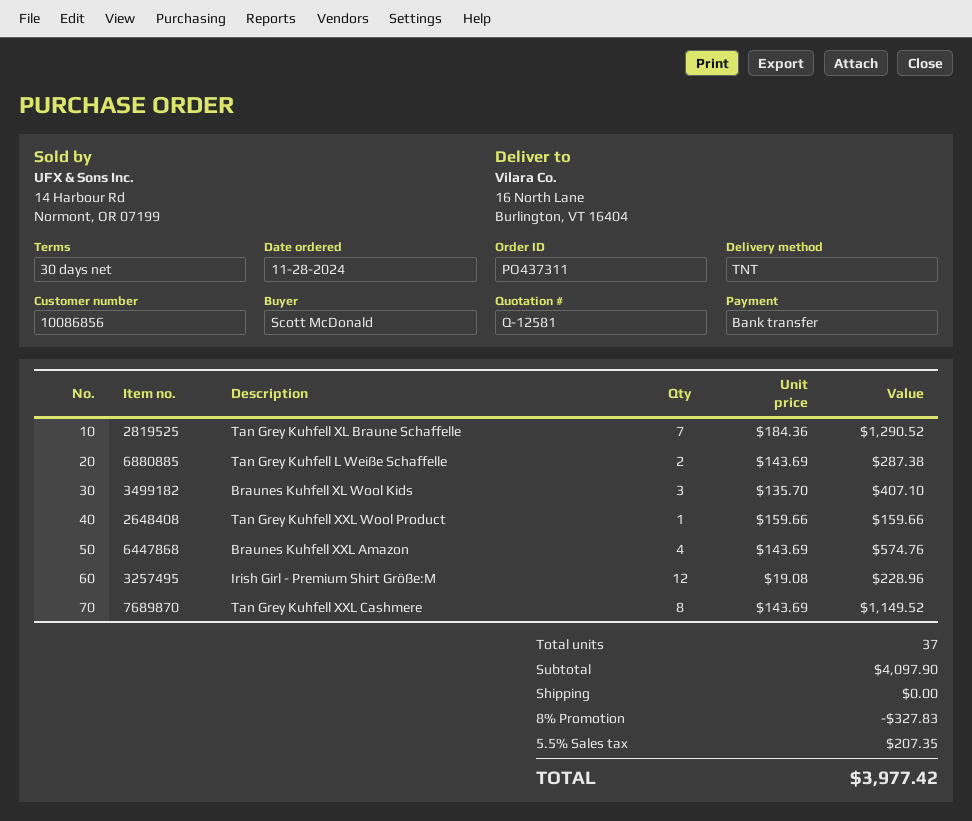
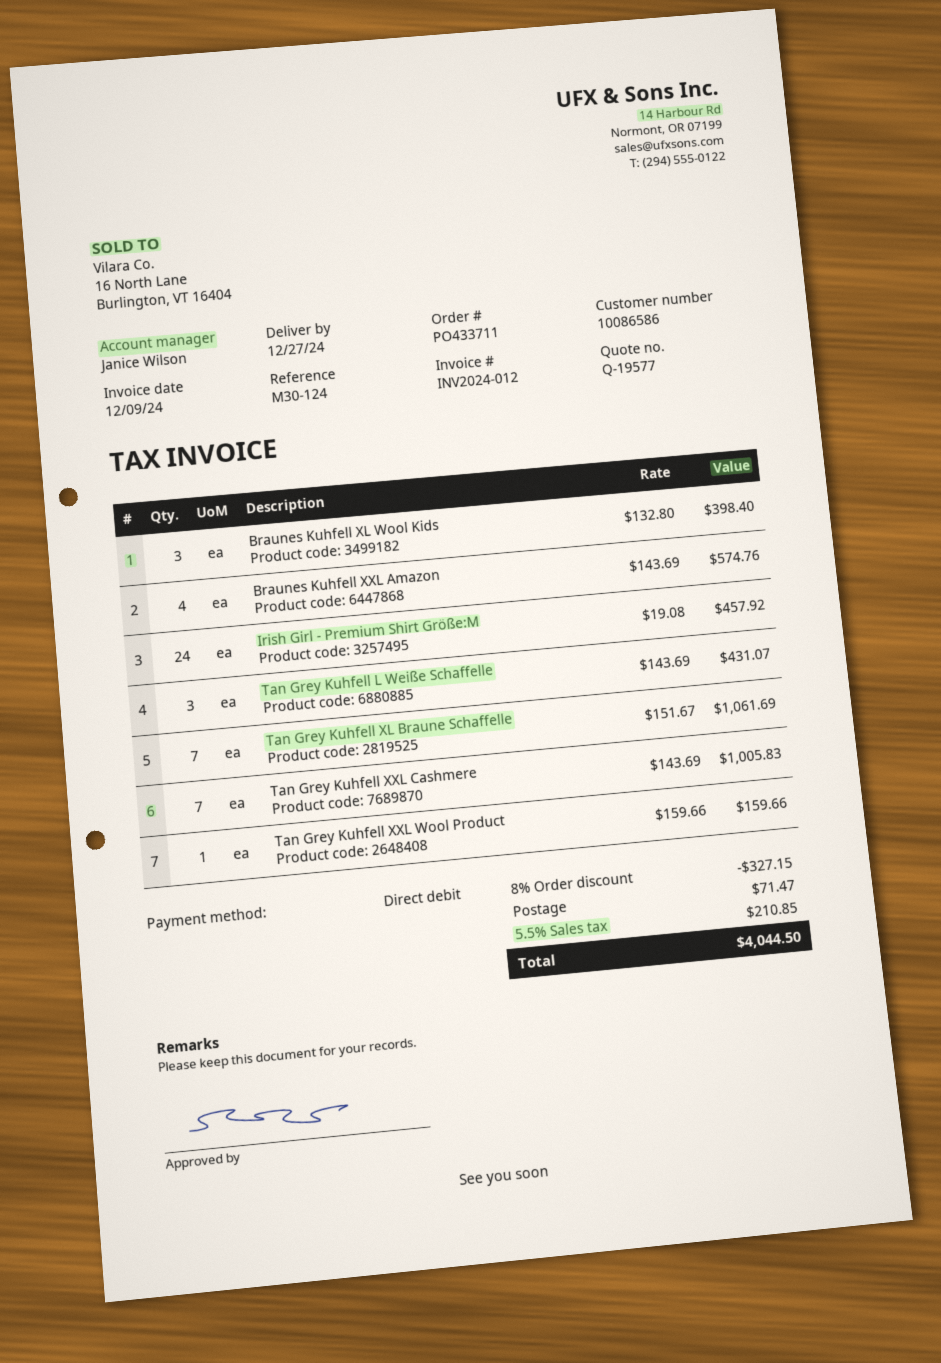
quote number: Q-12581 -> Q-19577
order number: PO437311 -> PO433711
customer number: 10086856 -> 10086586
payment method: bank transfer -> direct debit
Tan Grey Kuhfell XL Braune Schaffelle: 7 x 184.36 = 1290.52 -> 7 x 151.67 = 1061.69
Tan Grey Kuhfell L Weiße Schaffelle: 2 x 143.69 = 287.38 -> 3 x 143.69 = 431.07
Braunes Kuhfell XL Wool Kids: 3 x 135.70 = 407.10 -> 3 x 132.80 = 398.40
Irish Girl - Premium Shirt Größe:M: 12 x 19.08 = 228.96 -> 24 x 19.08 = 457.92
Tan Grey Kuhfell XXL Cashmere: 8 x 143.69 = 1149.52 -> 7 x 143.69 = 1005.83
discount: 8% = 327.83 -> 8% = 327.15
shipping: 0.00 -> 71.47
tax: 5.5% = 207.35 -> 5.5% = 210.85
total: 3977.42 -> 4044.50

